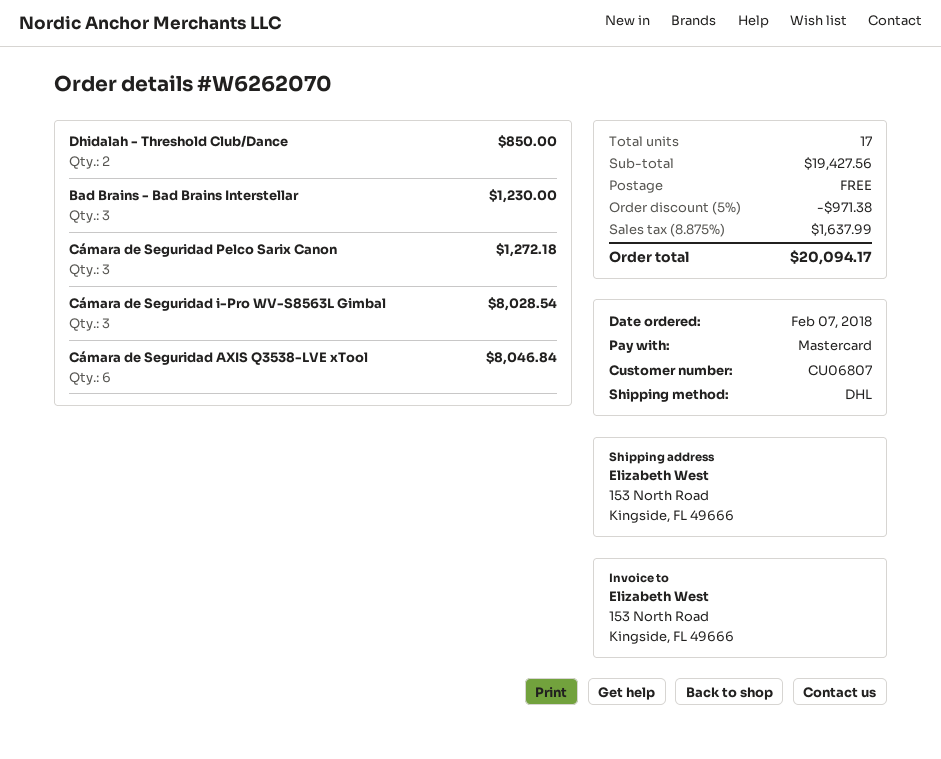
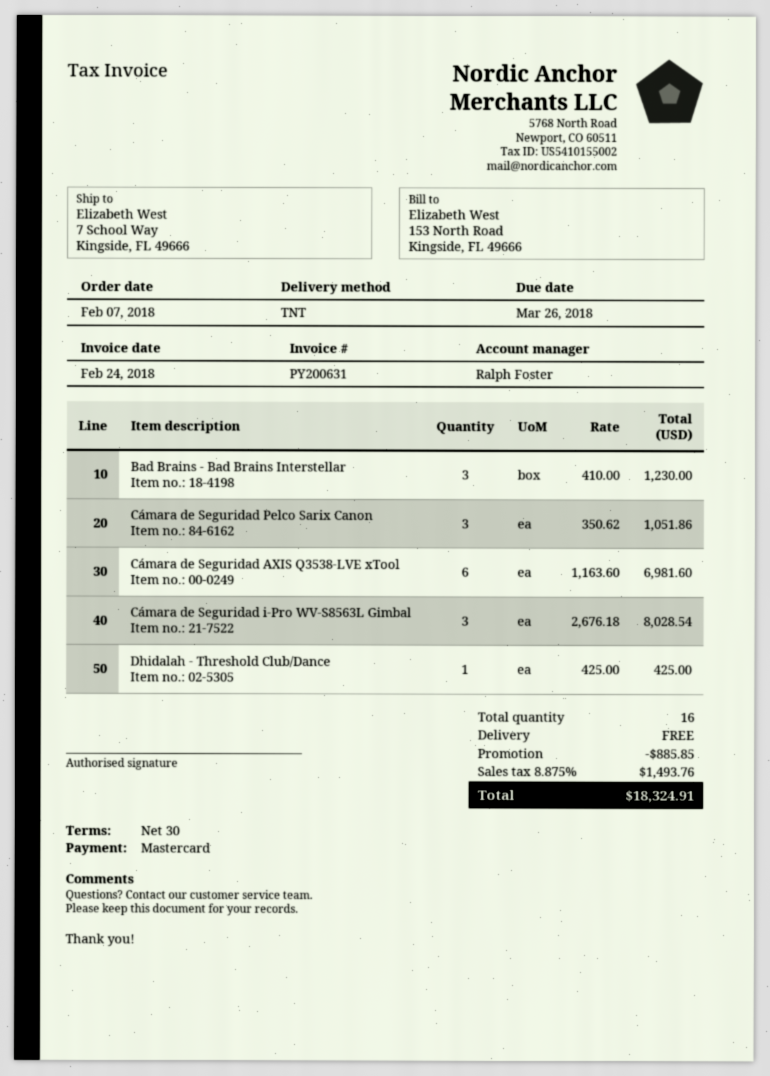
shipping method: DHL -> TNT
ship to: 153 North Road, Kingside, FL 49666 -> 7 School Way, Kingside, FL 49666
Dhidalah - Threshold Club/Dance: 2 for 850.00 -> 1 for 425.00
Cámara de Seguridad Pelco Sarix Canon: 3 for 1272.18 -> 3 for 1051.86
Cámara de Seguridad AXIS Q3538-LVE xTool: 6 for 8046.84 -> 6 for 6981.60
total quantity: 17 -> 16
discount: 971.38 -> 885.85
tax: 8.875% = 1637.99 -> 8.875% = 1493.76
total: 20094.17 -> 18324.91

